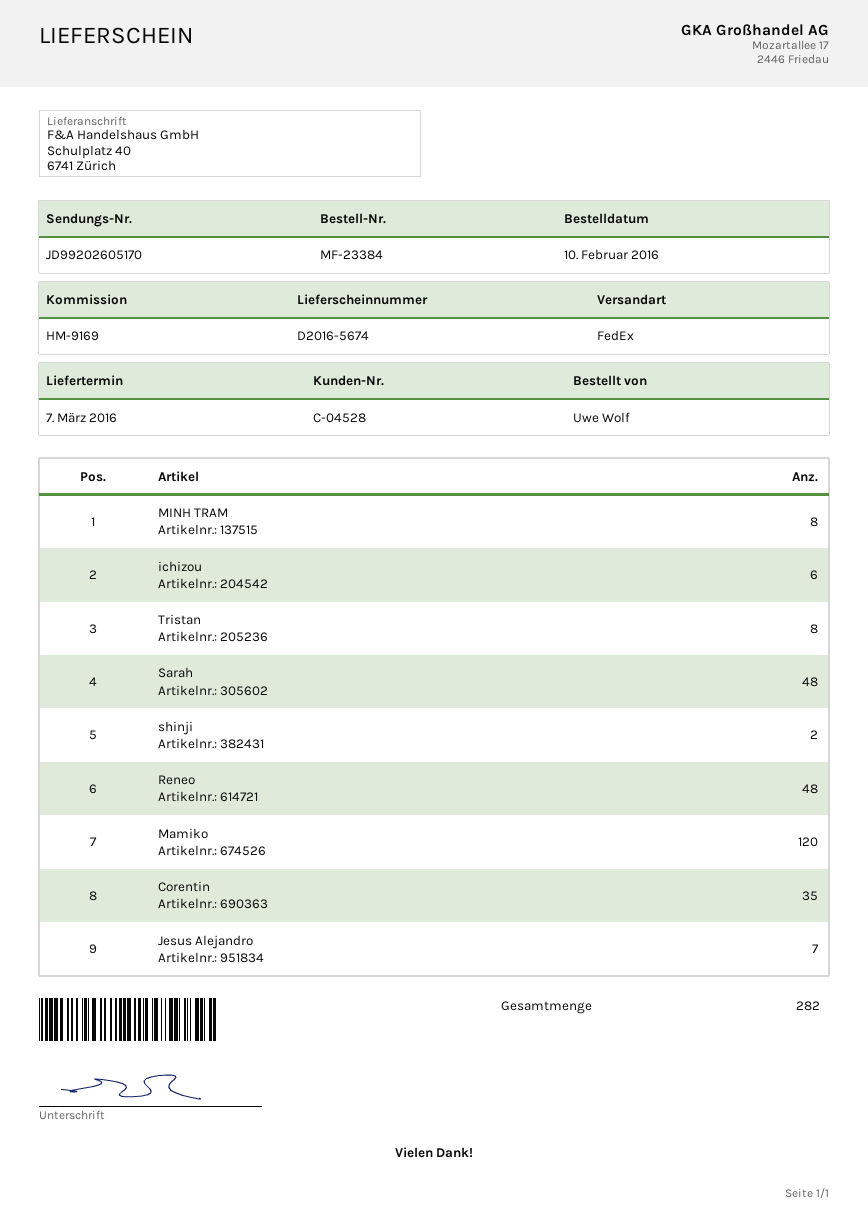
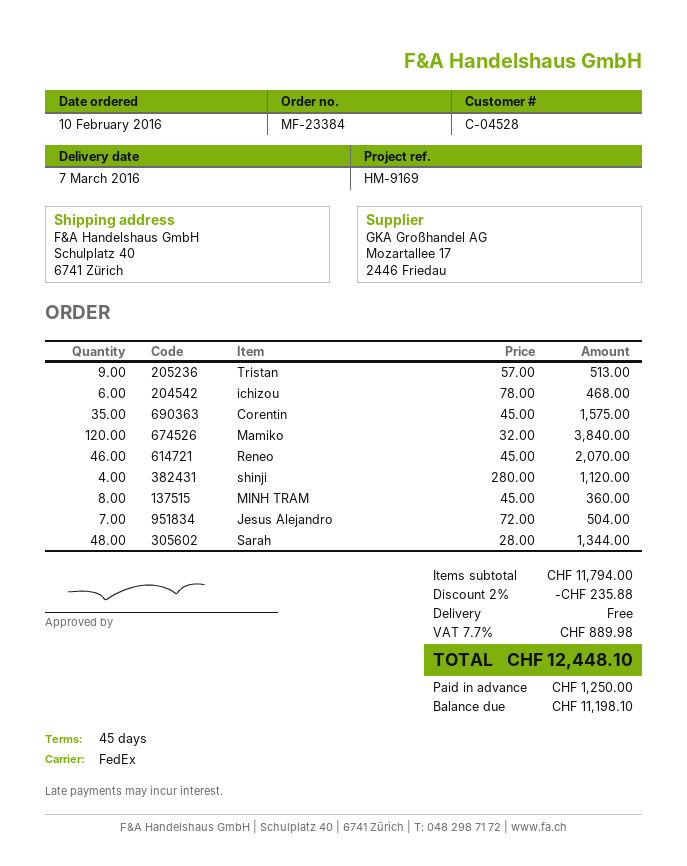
Tristan: 8 -> 9
shinji: 2 -> 4
Reneo: 48 -> 46

